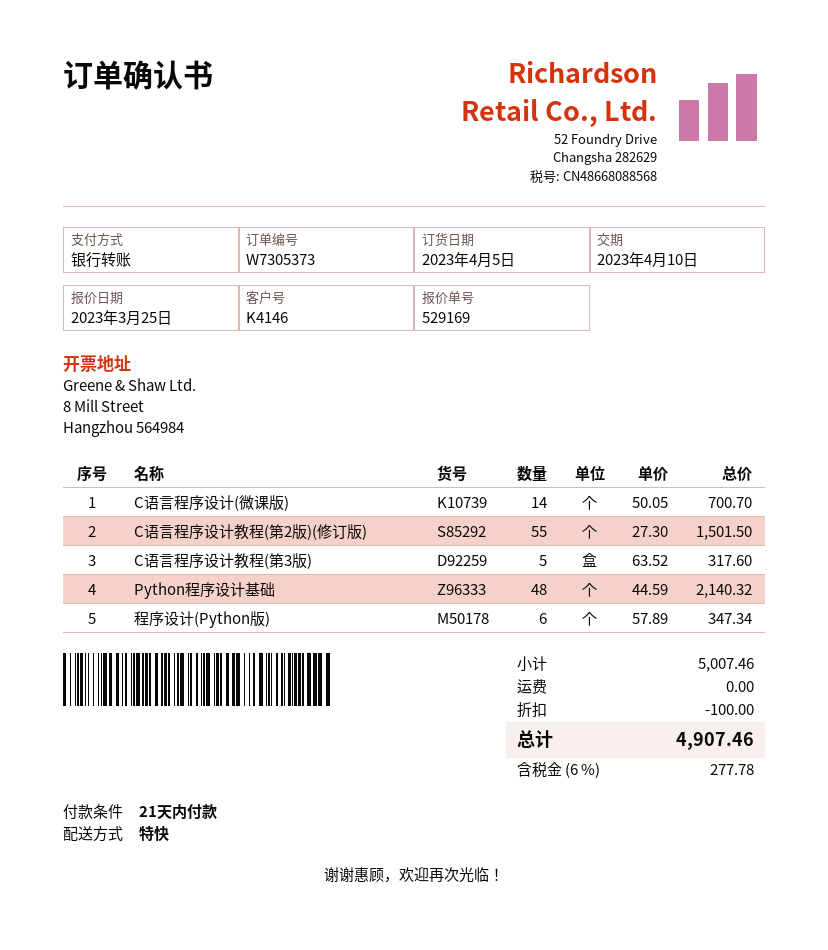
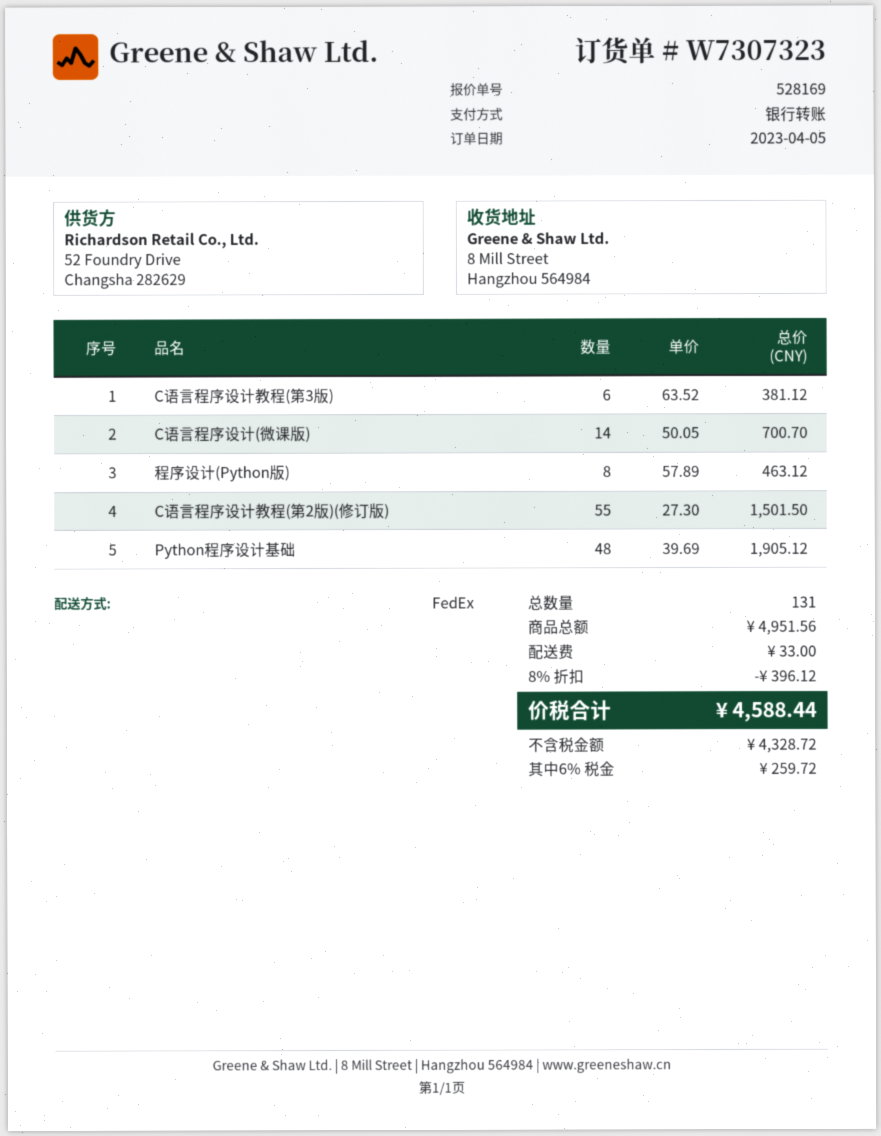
quote number: 529169 -> 528169
order number: W7305373 -> W7307323
shipping method: express -> FedEx
C语言程序设计教程(第3版): 5 x 63.52 = 317.60 -> 6 x 63.52 = 381.12
Python程序设计基础: 48 x 44.59 = 2140.32 -> 48 x 39.69 = 1905.12
程序设计(Python版): 6 x 57.89 = 347.34 -> 8 x 57.89 = 463.12
subtotal: 5007.46 -> 4951.56
discount: 100.00 -> 396.12
shipping: 0.00 -> 33.00
tax: 6% = 277.78 -> 6% = 259.72
total: 4907.46 -> 4588.44

